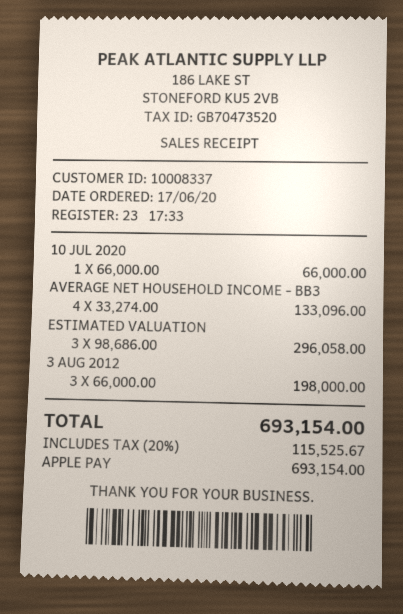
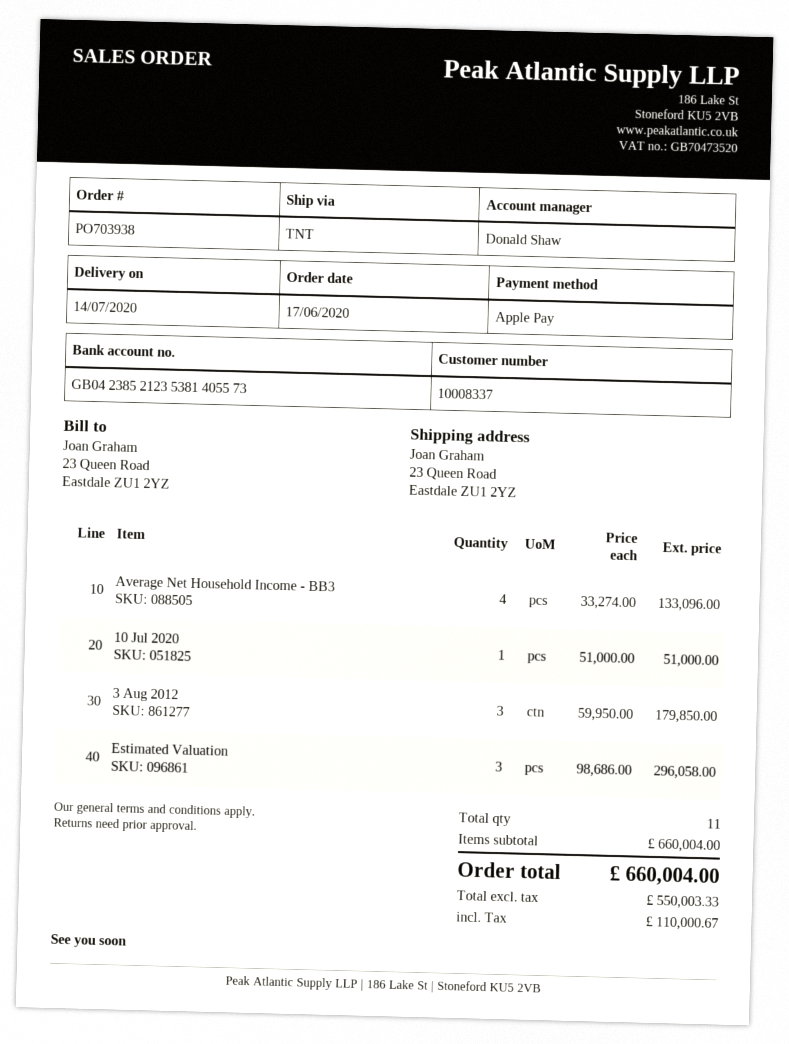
10 JUL 2020: 1 x 66000.00 = 66000.00 -> 1 x 51000.00 = 51000.00
3 AUG 2012: 3 x 66000.00 = 198000.00 -> 3 x 59950.00 = 179850.00
tax: 115525.67 -> 110000.67
total: 693154.00 -> 660004.00

